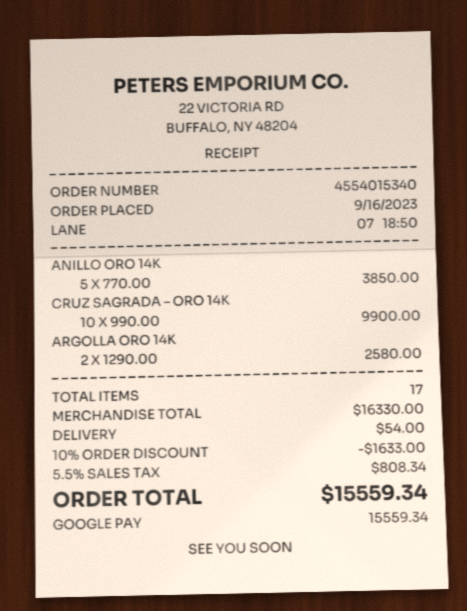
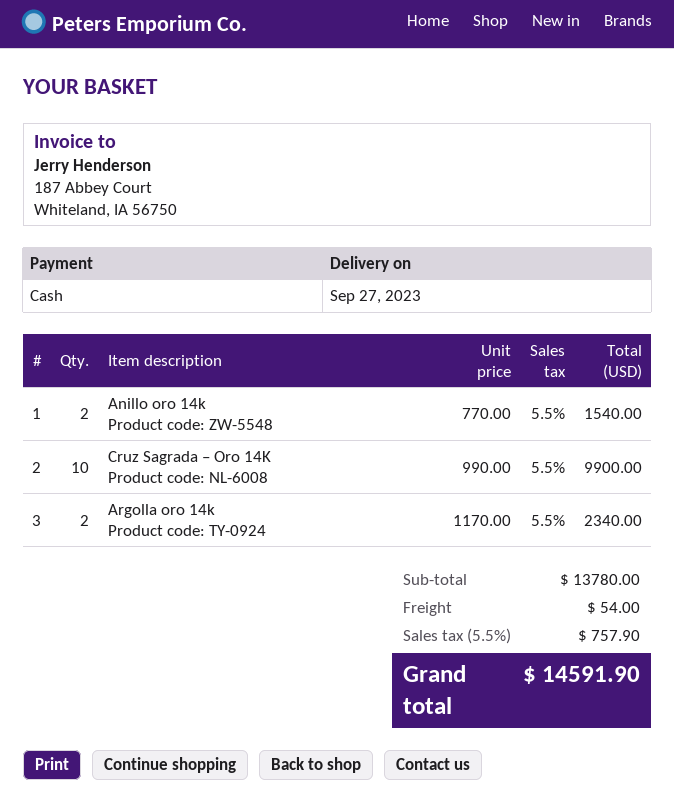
payment method: Google Pay -> cash
ANILLO ORO 14K: 5 x 770.00 = 3850.00 -> 2 x 770.00 = 1540.00
ARGOLLA ORO 14K: 2 x 1290.00 = 2580.00 -> 2 x 1170.00 = 2340.00
subtotal: 16330.00 -> 13780.00
discount: 10% = 1633.00 -> none
tax: 5.5% = 808.34 -> 5.5% = 757.90
total: 15559.34 -> 14591.90

